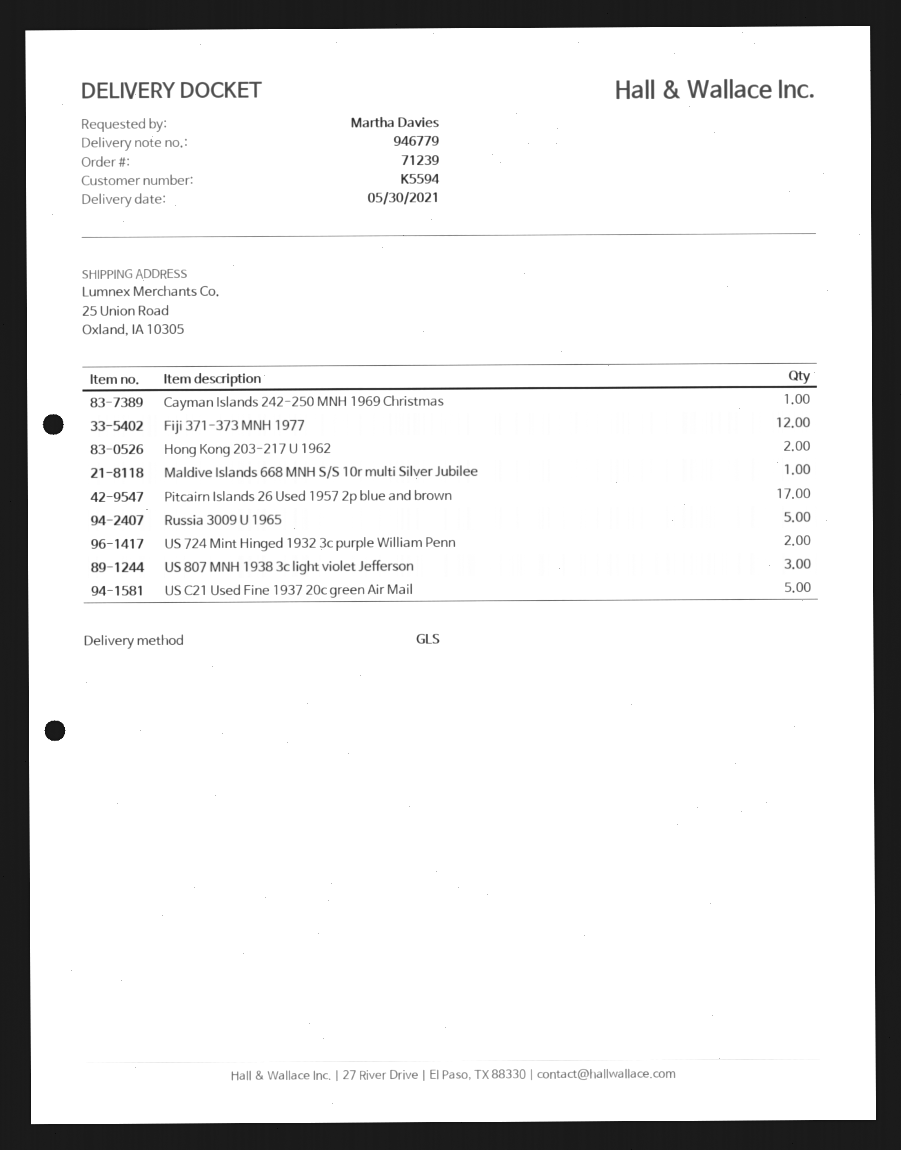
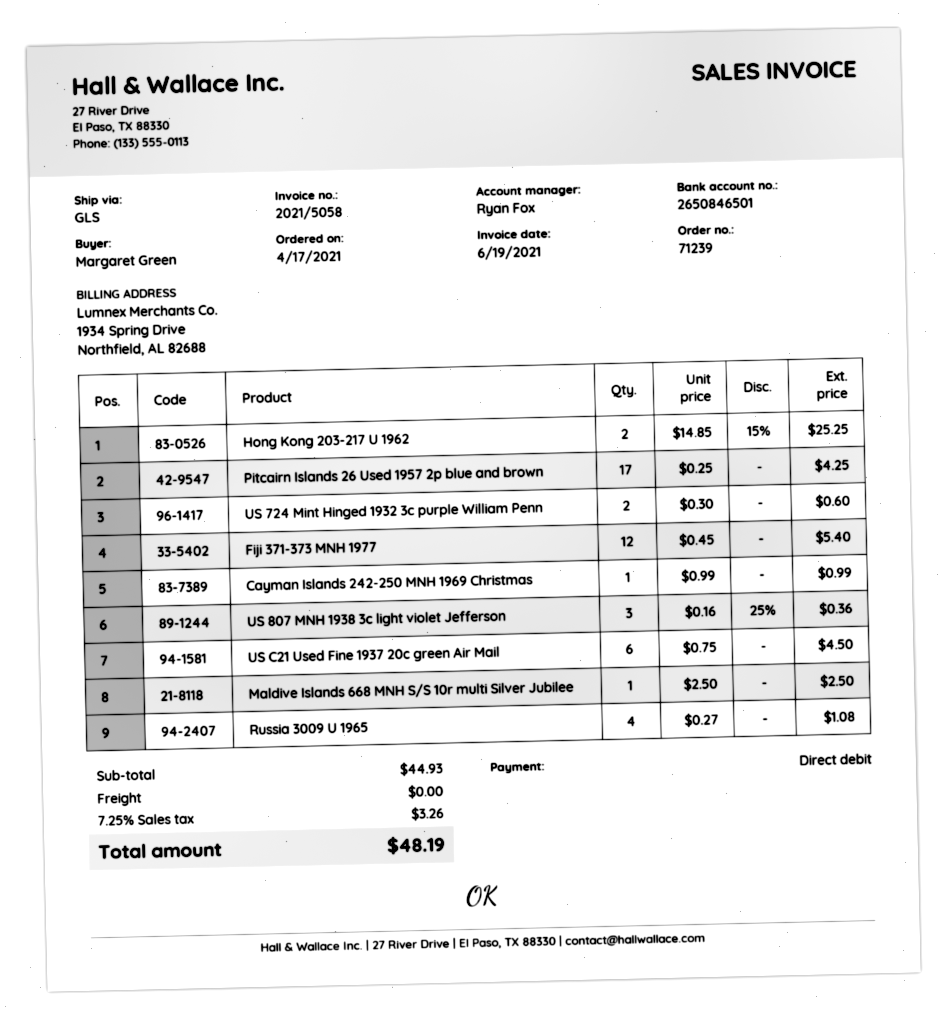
ordered by: Martha Davies -> Margaret Green
Russia 3009 U 1965: 5 -> 4
US C21 Used Fine 1937 20c green Air Mail: 5 -> 6

